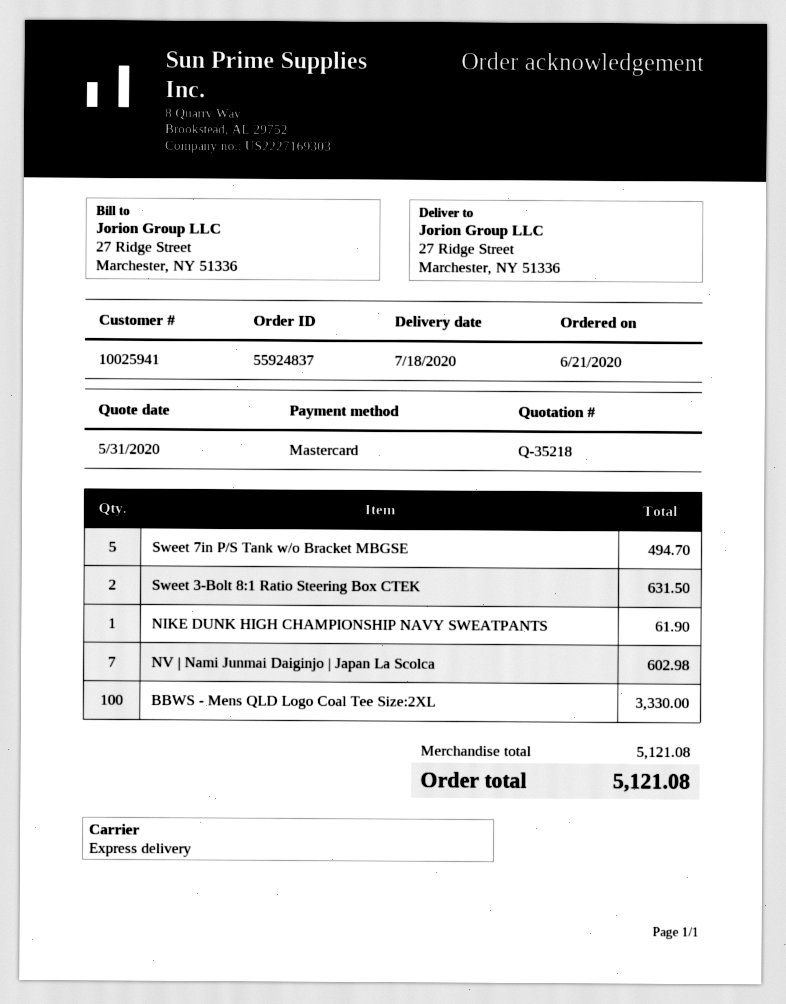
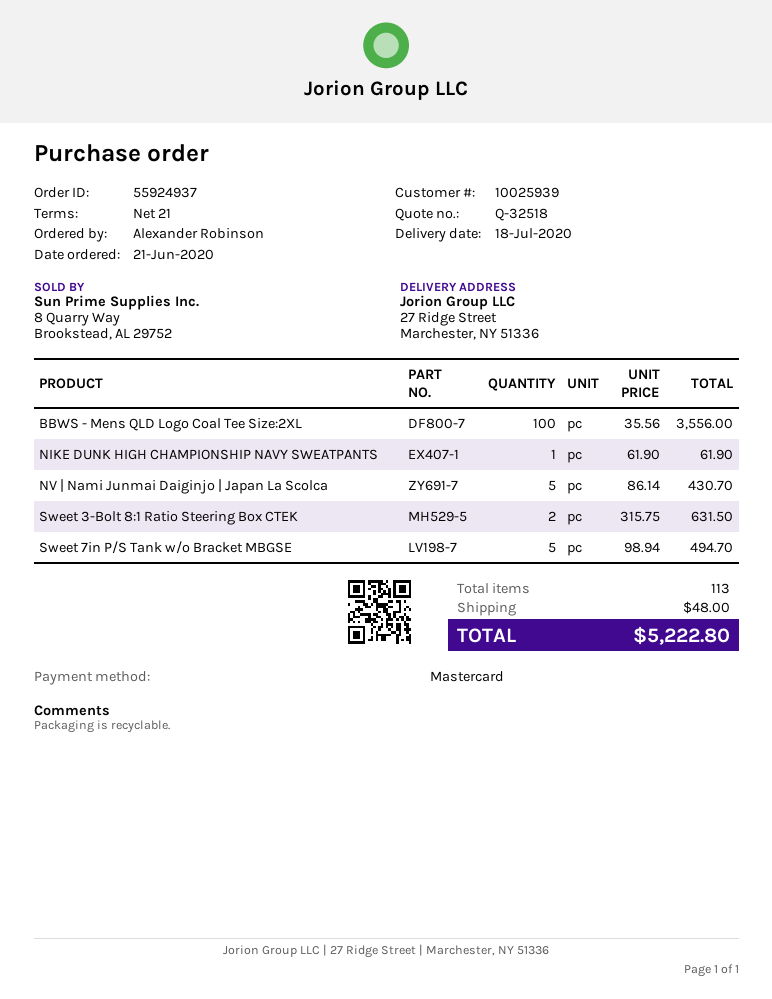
quote number: Q-35218 -> Q-32518
order number: 55924837 -> 55924937
customer number: 10025941 -> 10025939
NV | Nami Junmai Daiginjo | Japan La Scolca: 7 for 602.98 -> 5 for 430.70
BBWS - Mens QLD Logo Coal Tee Size:2XL: 100 for 3330.00 -> 100 for 3556.00
shipping: none -> 48.00
total: 5121.08 -> 5222.80

